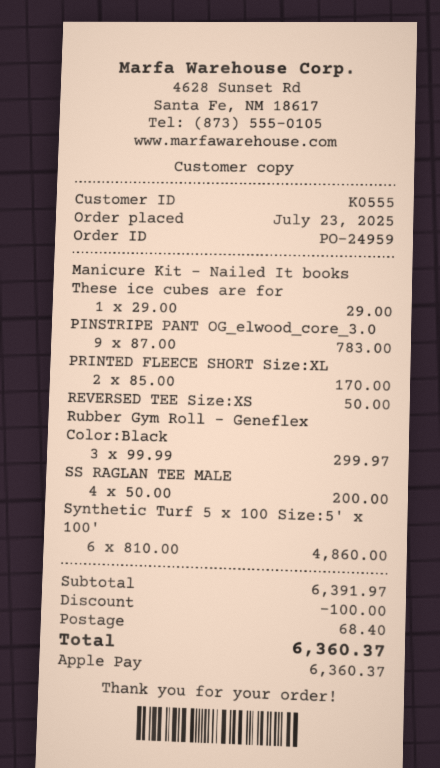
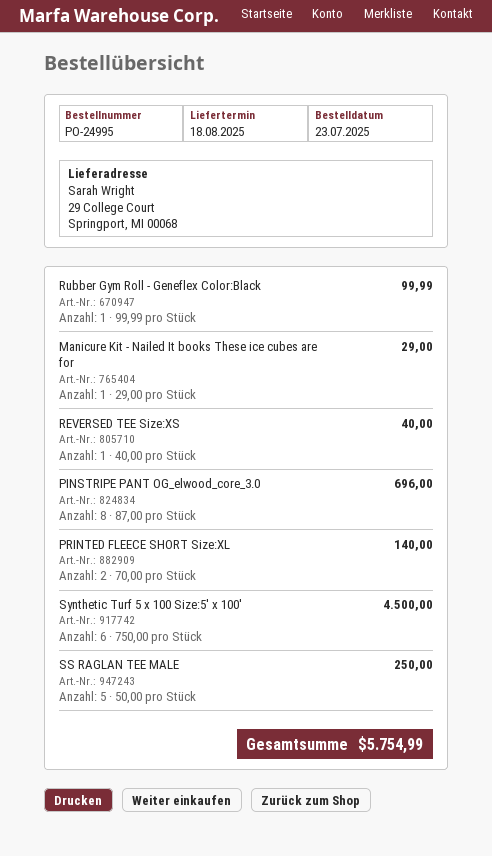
order number: PO-24959 -> PO-24995
PINSTRIPE PANT OG_elwood_core_3.0: 9 x 87.00 = 783.00 -> 8 x 87.00 = 696.00
PRINTED FLEECE SHORT Size:XL: 2 x 85.00 = 170.00 -> 2 x 70.00 = 140.00
REVERSED TEE Size:XS: 1 x 50.00 = 50.00 -> 1 x 40.00 = 40.00
Rubber Gym Roll - Geneflex Color:Black: 3 x 99.99 = 299.97 -> 1 x 99.99 = 99.99
SS RAGLAN TEE MALE: 4 x 50.00 = 200.00 -> 5 x 50.00 = 250.00
Synthetic Turf 5 x 100 Size:5' x 100': 6 x 810.00 = 4860.00 -> 6 x 750.00 = 4500.00
discount: 100.00 -> none
shipping: 68.40 -> none
total: 6360.37 -> 5754.99

